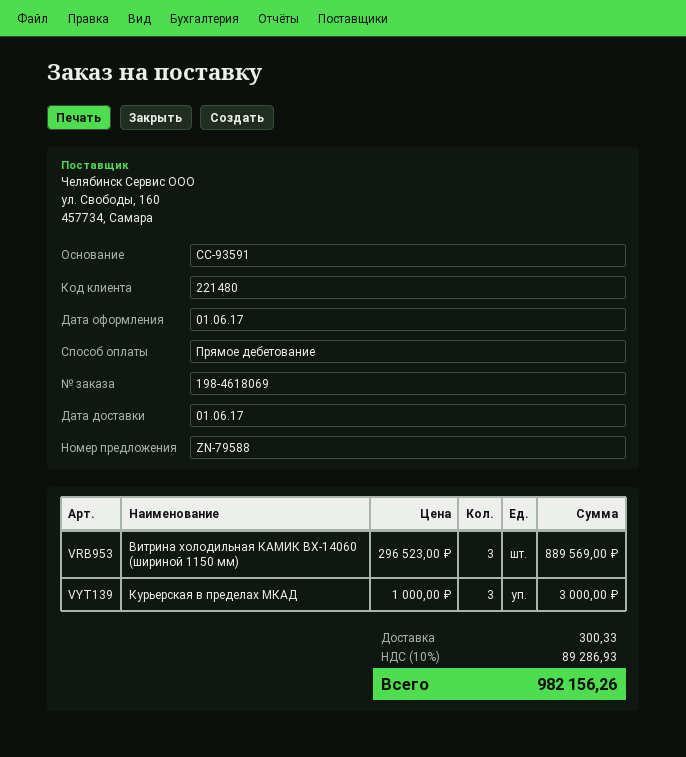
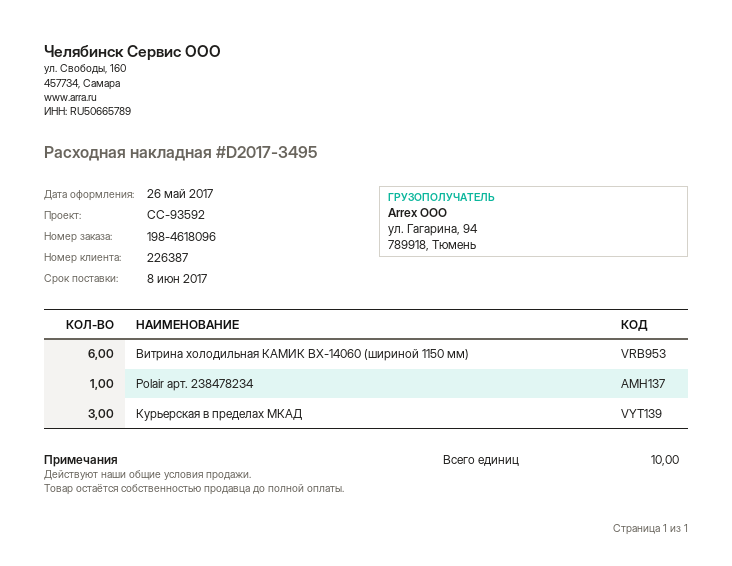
order number: 198-4618069 -> 198-4618096
order date: 2017-06-01 -> 2017-05-26
delivery date: 2017-06-01 -> 2017-06-08
customer number: 221480 -> 226387
reference: CC-93591 -> CC-93592
Витрина холодильная КАМИК ВХ-14060 (шириной 1150 мм): 3 -> 6
Polair арт. 238478234: none -> 1

